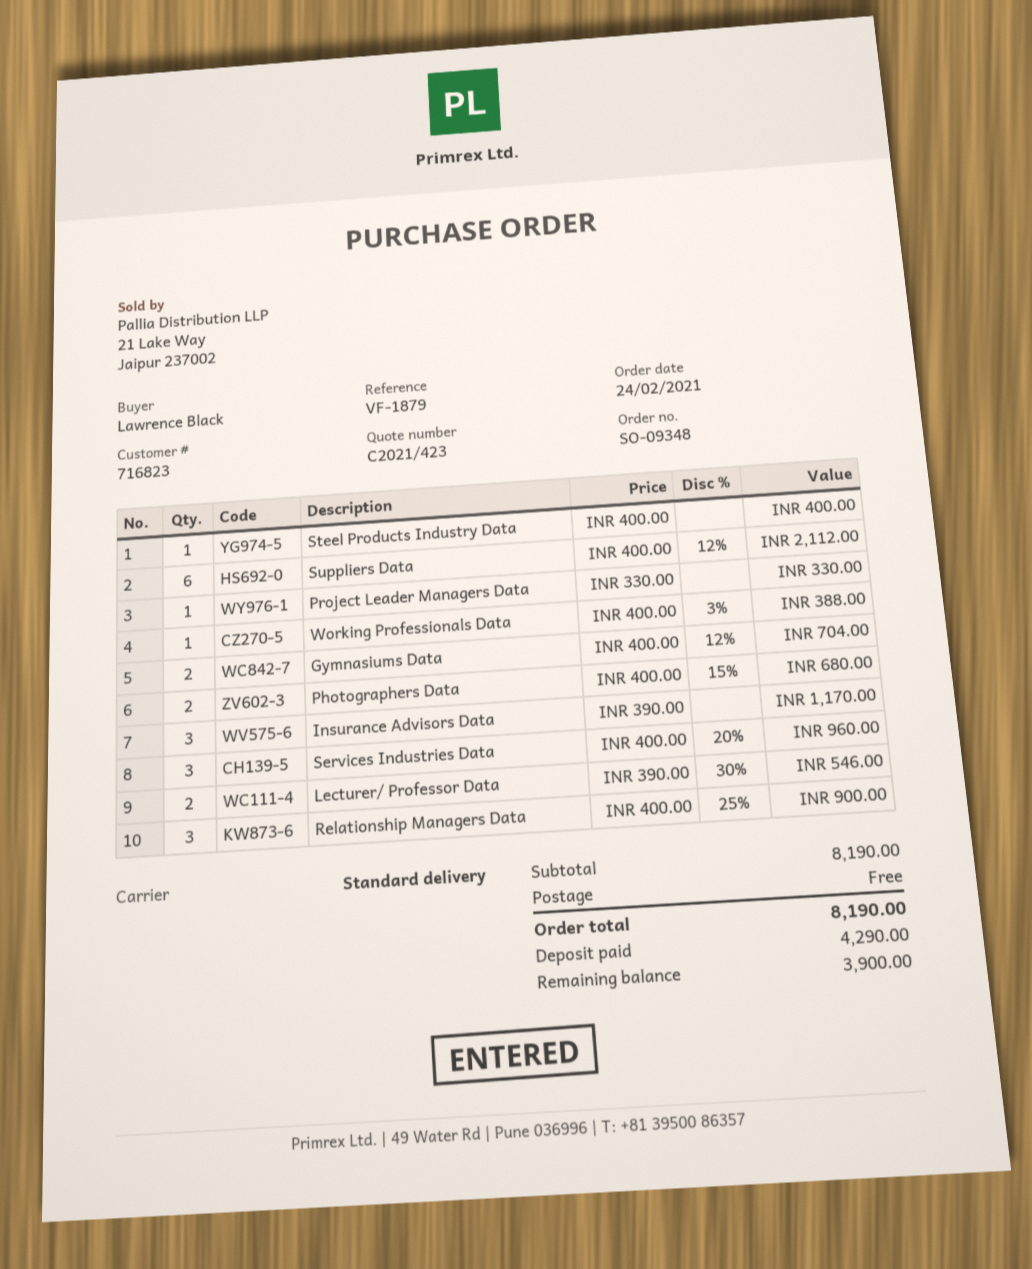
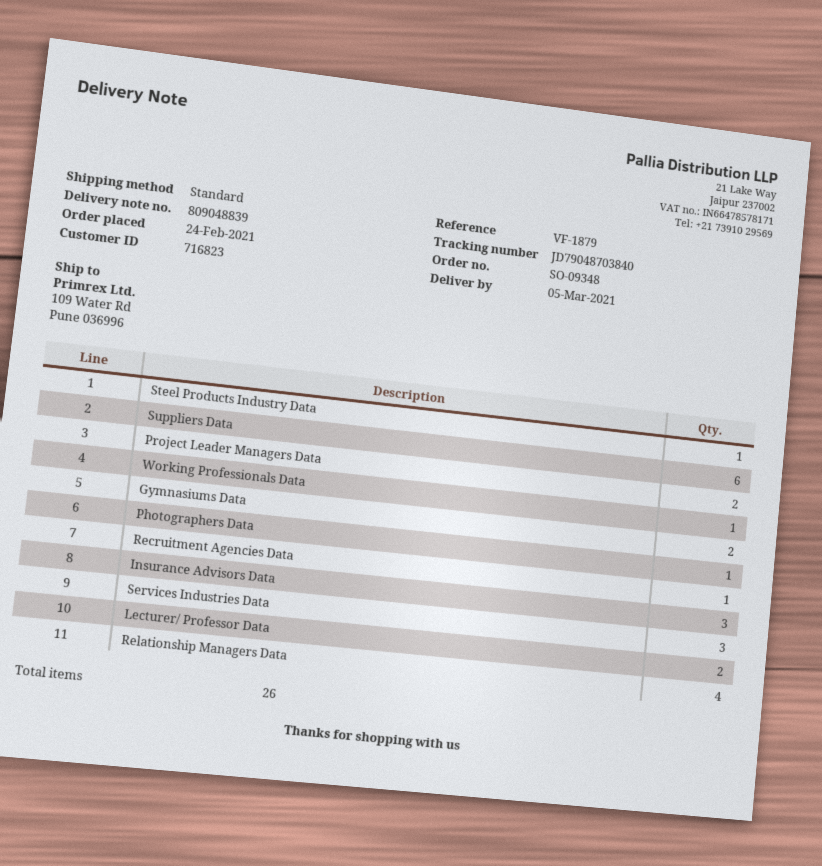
Project Leader Managers Data: 1 -> 2
Photographers Data: 2 -> 1
Relationship Managers Data: 3 -> 4
Recruitment Agencies Data: none -> 1

